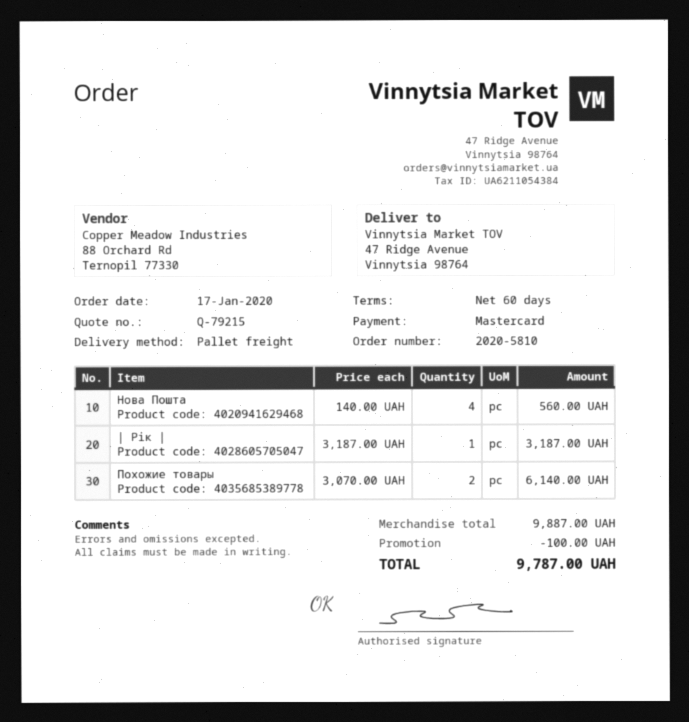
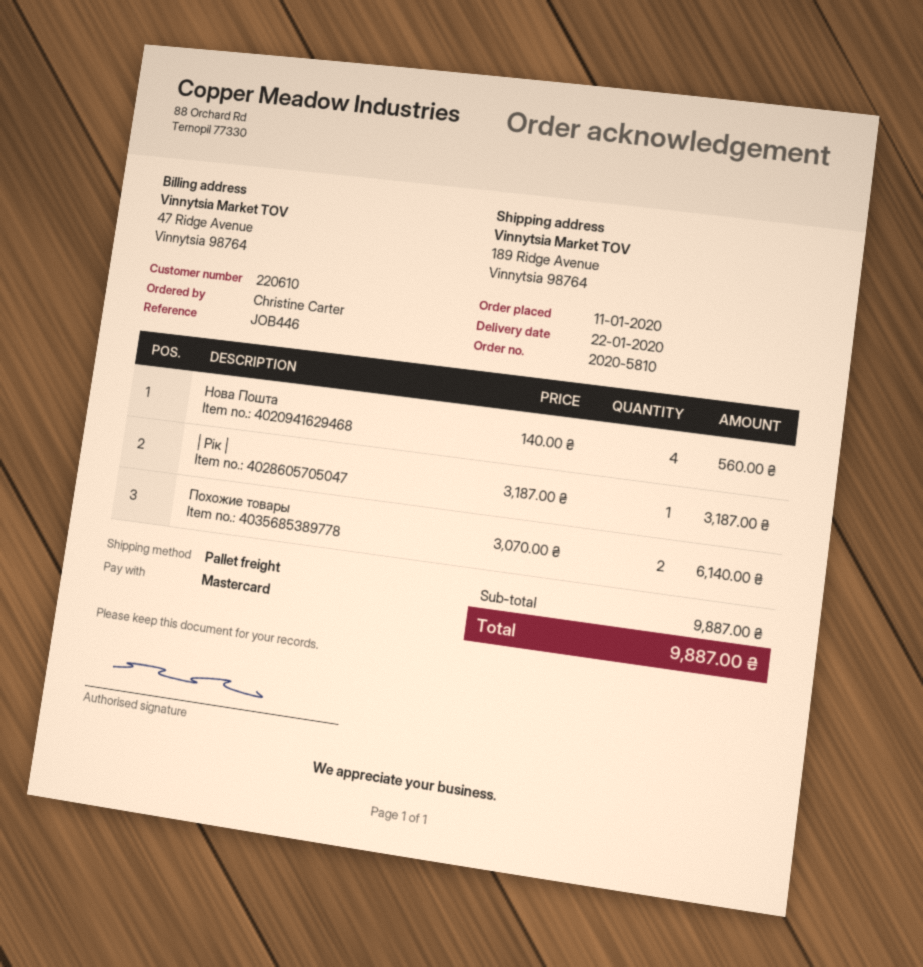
order date: 2020-01-17 -> 2020-01-11
ship to: 47 Ridge Avenue, Vinnytsia 98764 -> 189 Ridge Avenue, Vinnytsia 98764
discount: 100.00 -> none
total: 9787.00 -> 9887.00

